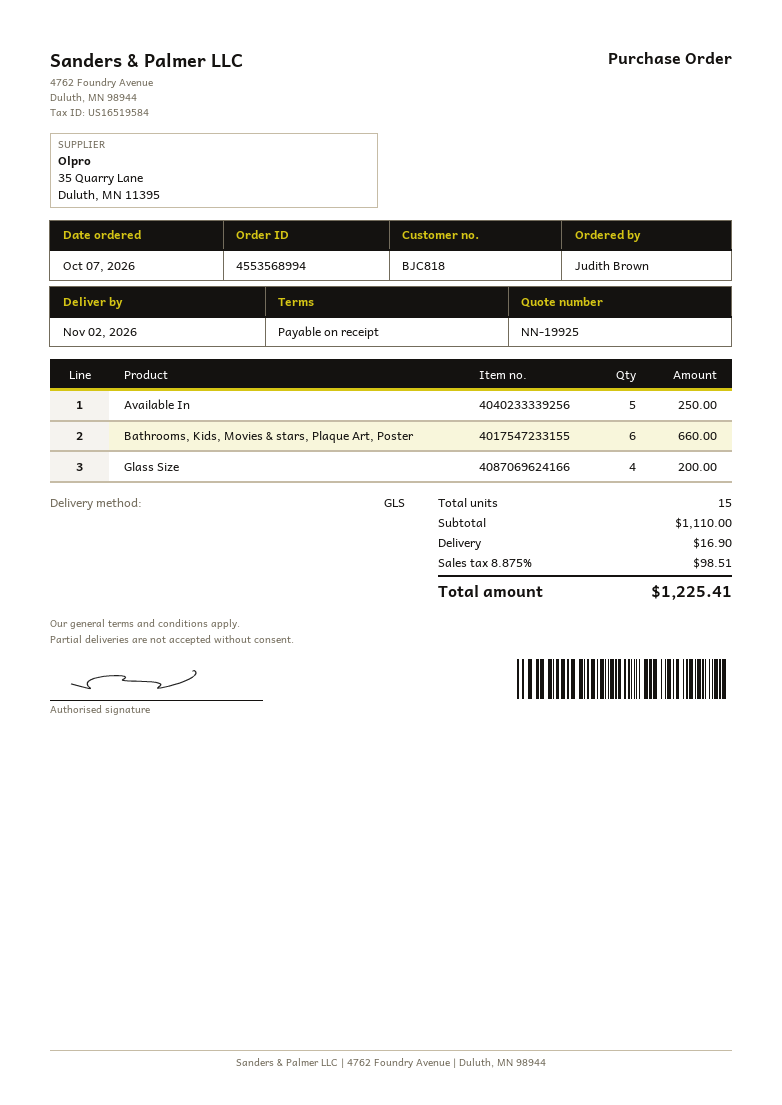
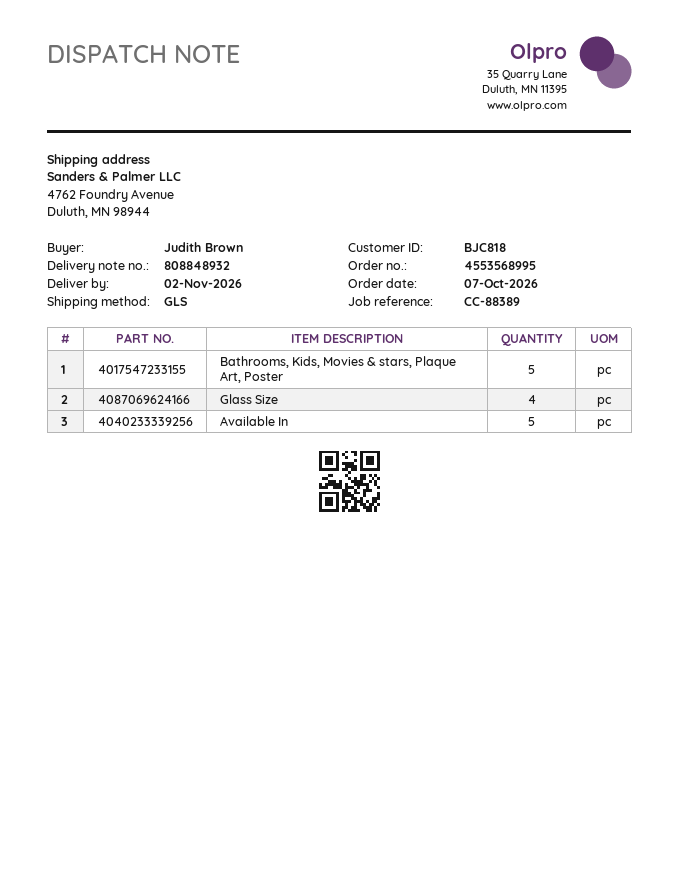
order number: 4553568994 -> 4553568995
Bathrooms, Kids, Movies & stars, Plaque Art, Poster: 6 -> 5

